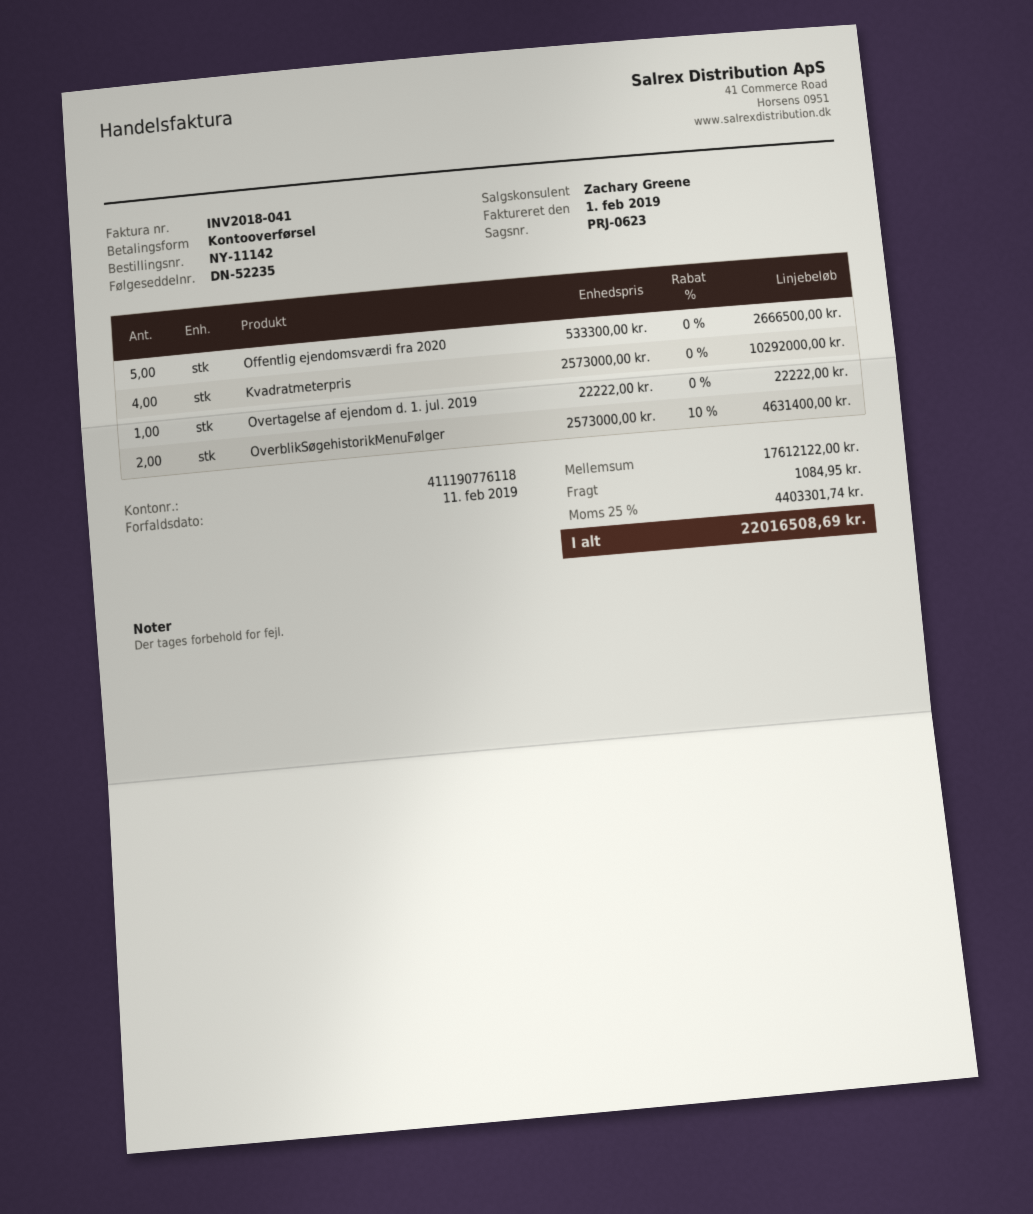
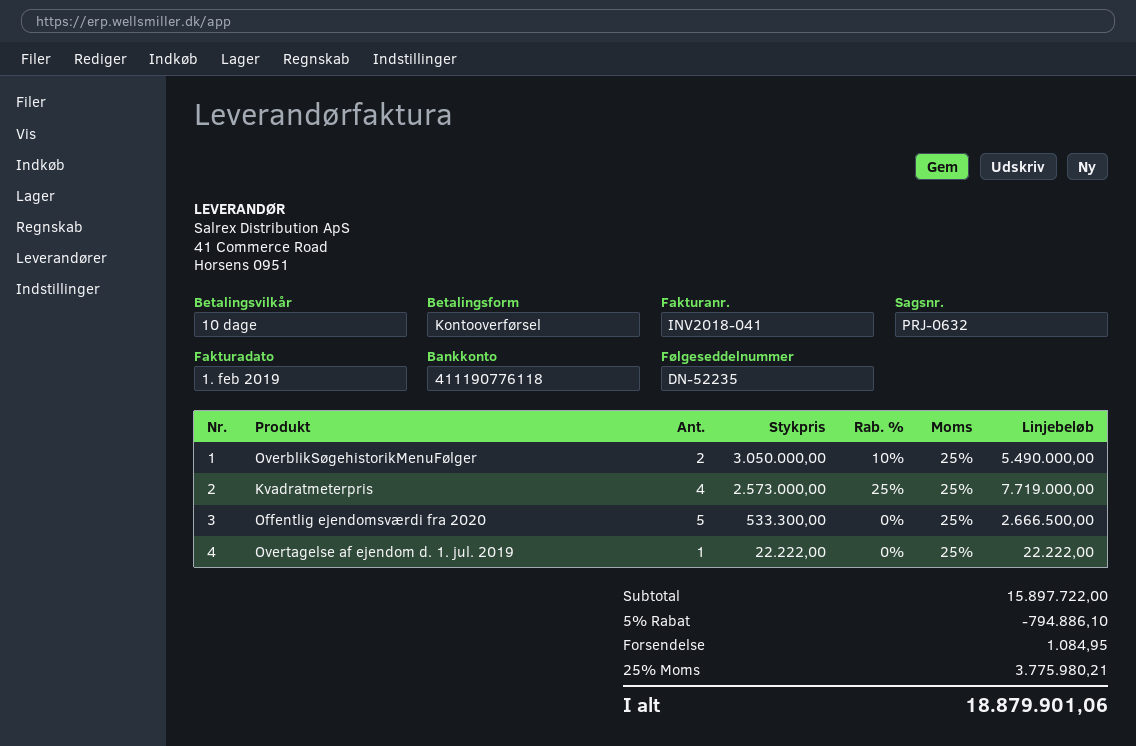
reference: PRJ-0623 -> PRJ-0632
Kvadratmeterpris: 4 x 2573000.00 = 10292000.00 -> 4 x 2573000.00 - 25% = 7719000.00
OverblikSøgehistorikMenuFølger: 2 x 2573000.00 - 10% = 4631400.00 -> 2 x 3050000.00 - 10% = 5490000.00
subtotal: 17612122.00 -> 15897722.00
discount: none -> 5% = 794886.10
tax: 25% = 4403301.74 -> 25% = 3775980.21
total: 22016508.69 -> 18879901.06

